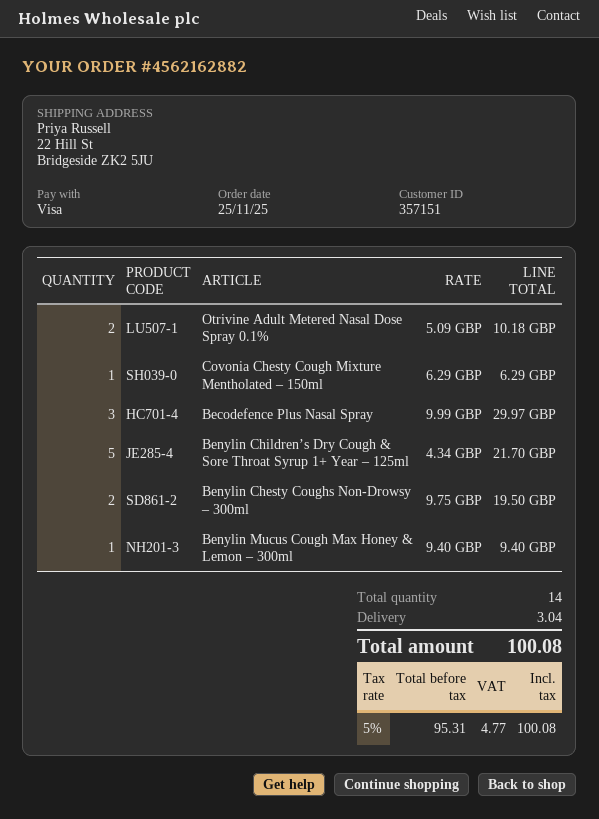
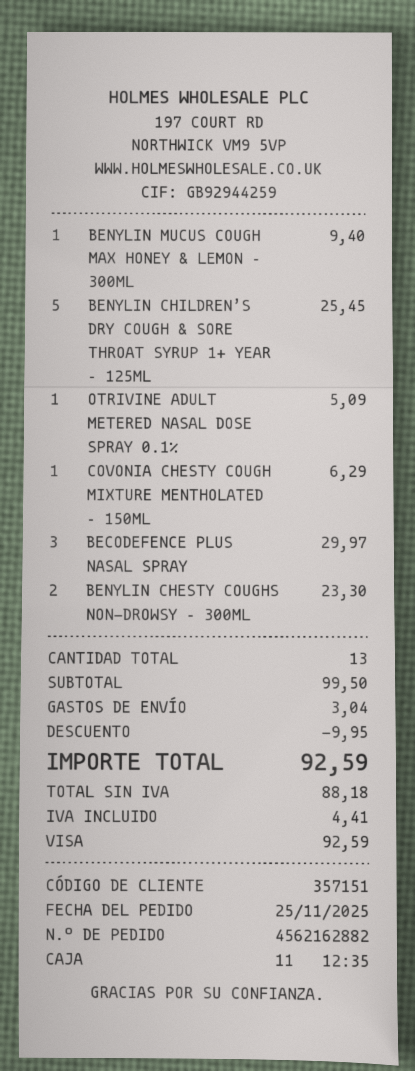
Otrivine Adult Metered Nasal Dose Spray 0.1%: 2 for 10.18 -> 1 for 5.09
Benylin Children’s Dry Cough & Sore Throat Syrup 1+ Year – 125ml: 5 for 21.70 -> 5 for 25.45
Benylin Chesty Coughs Non-Drowsy – 300ml: 2 for 19.50 -> 2 for 23.30
total quantity: 14 -> 13
discount: none -> 9.95
net: 95.31 -> 88.18
tax: 4.77 -> 4.41
total: 100.08 -> 92.59

